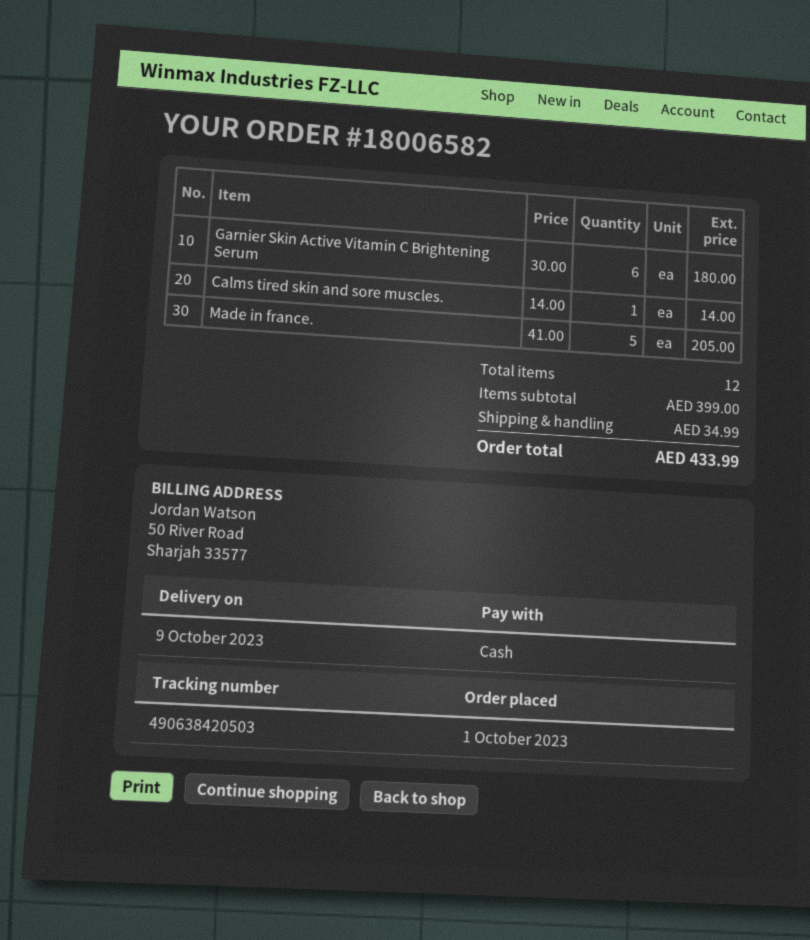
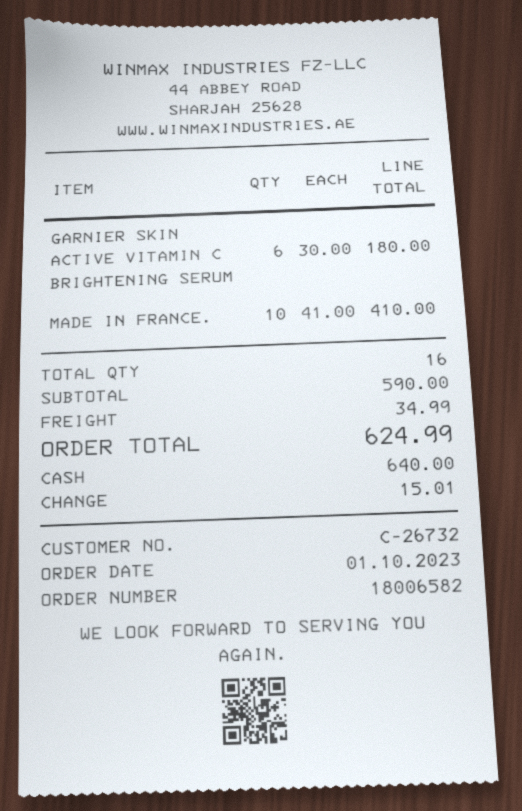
Calms tired skin and sore muscles.: 1 x 14.00 = 14.00 -> none
Made in france.: 5 x 41.00 = 205.00 -> 10 x 41.00 = 410.00
total quantity: 12 -> 16
subtotal: 399.00 -> 590.00
total: 433.99 -> 624.99

